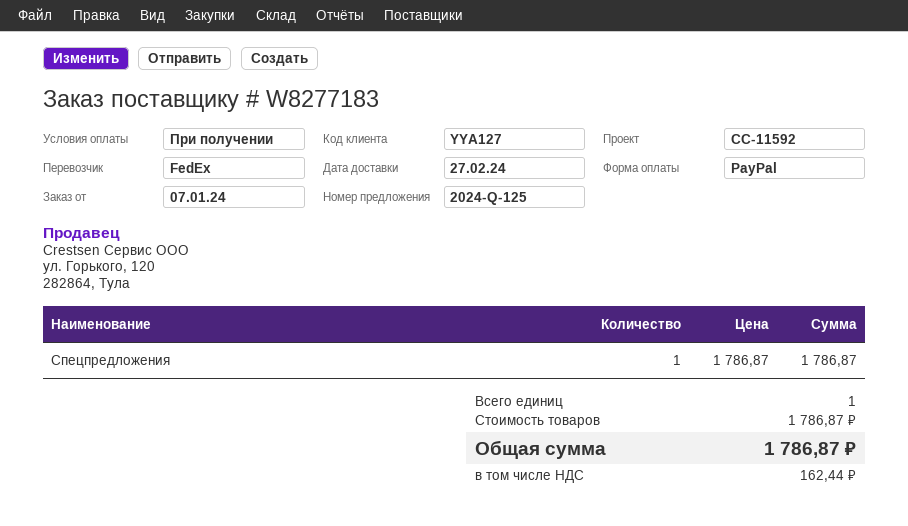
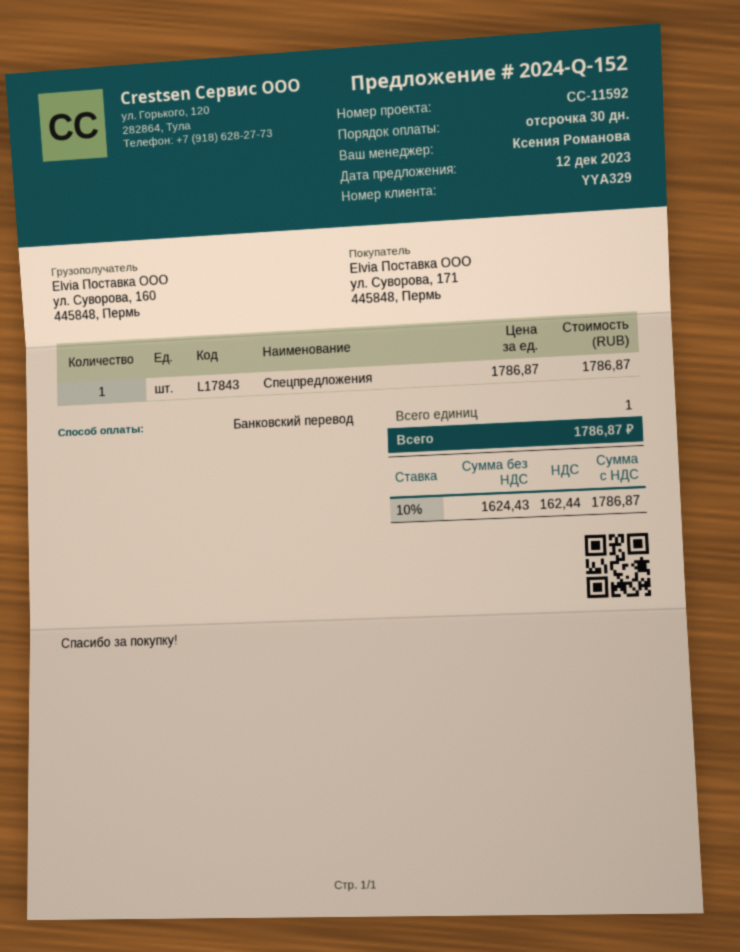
quote number: 2024-Q-125 -> 2024-Q-152
payment terms: on receipt -> 30 days
customer number: YYA127 -> YYA329
payment method: PayPal -> bank transfer

